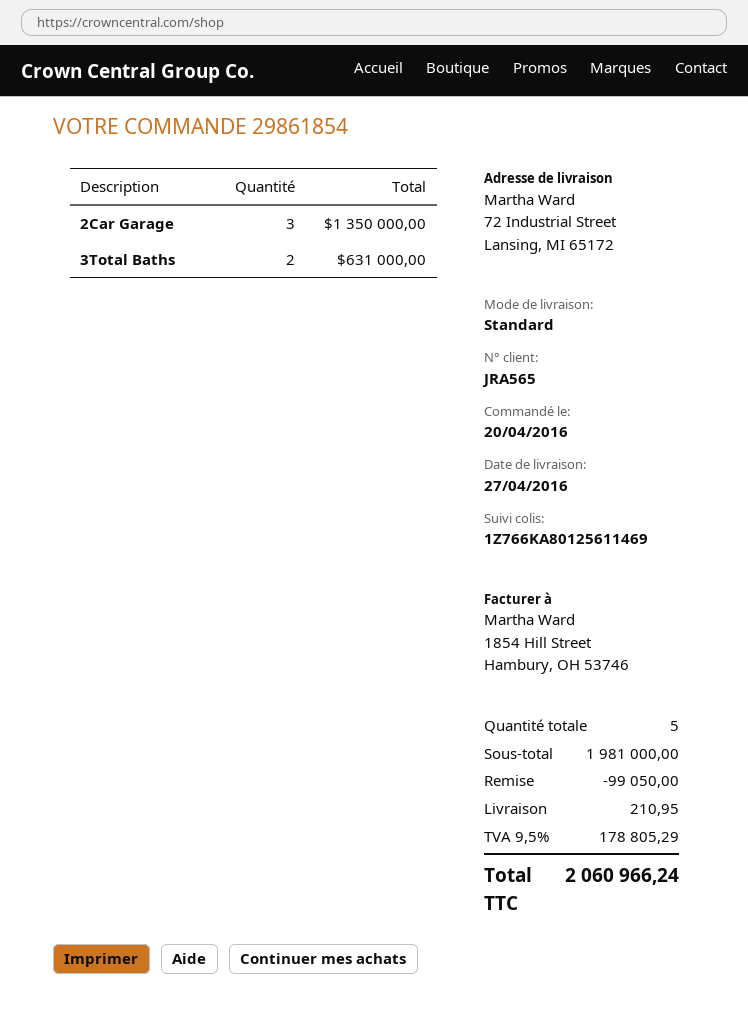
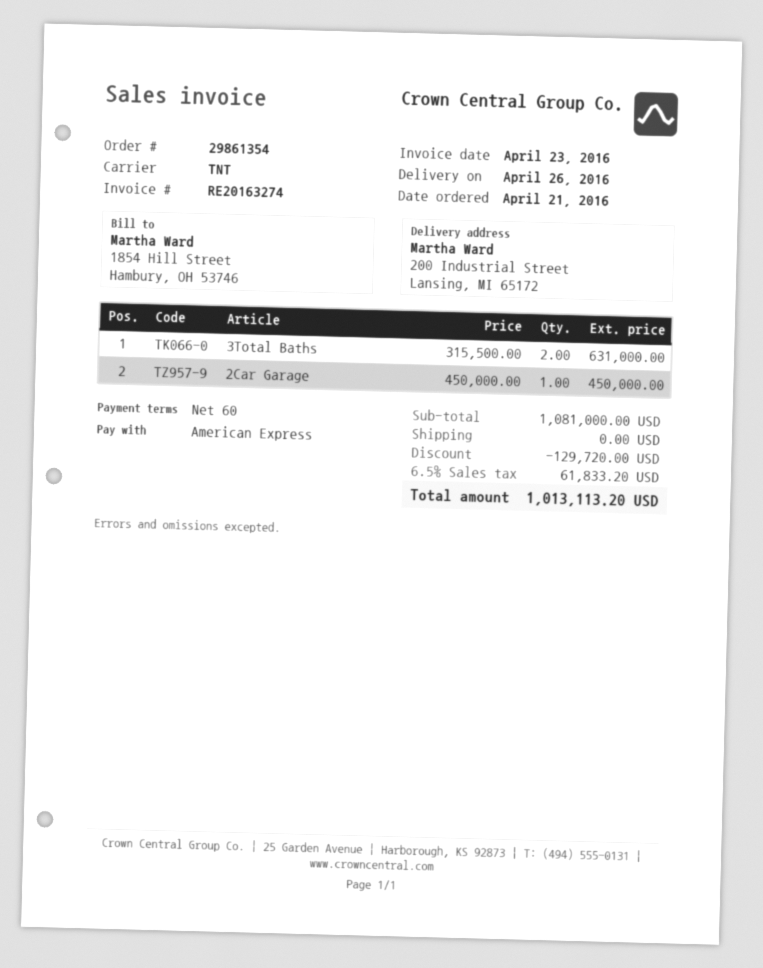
order number: 29861854 -> 29861354
order date: 2016-04-20 -> 2016-04-21
delivery date: 2016-04-27 -> 2016-04-26
shipping method: standard -> TNT
ship to: 72 Industrial Street, Lansing, MI 65172 -> 200 Industrial Street, Lansing, MI 65172
2Car Garage: 3 for 1350000.00 -> 1 for 450000.00
subtotal: 1981000.00 -> 1081000.00
discount: 99050.00 -> 129720.00
shipping: 210.95 -> 0.00
tax: 9.5% = 178805.29 -> 6.5% = 61833.20
total: 2060966.24 -> 1013113.20

